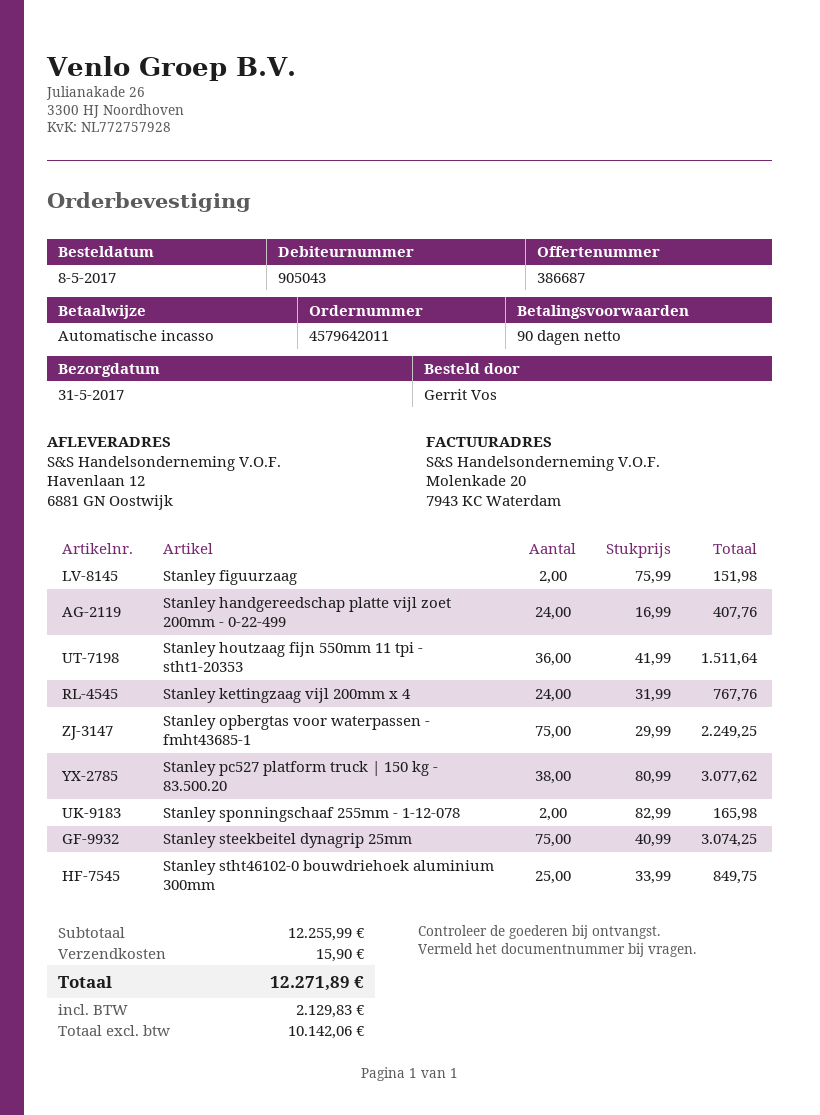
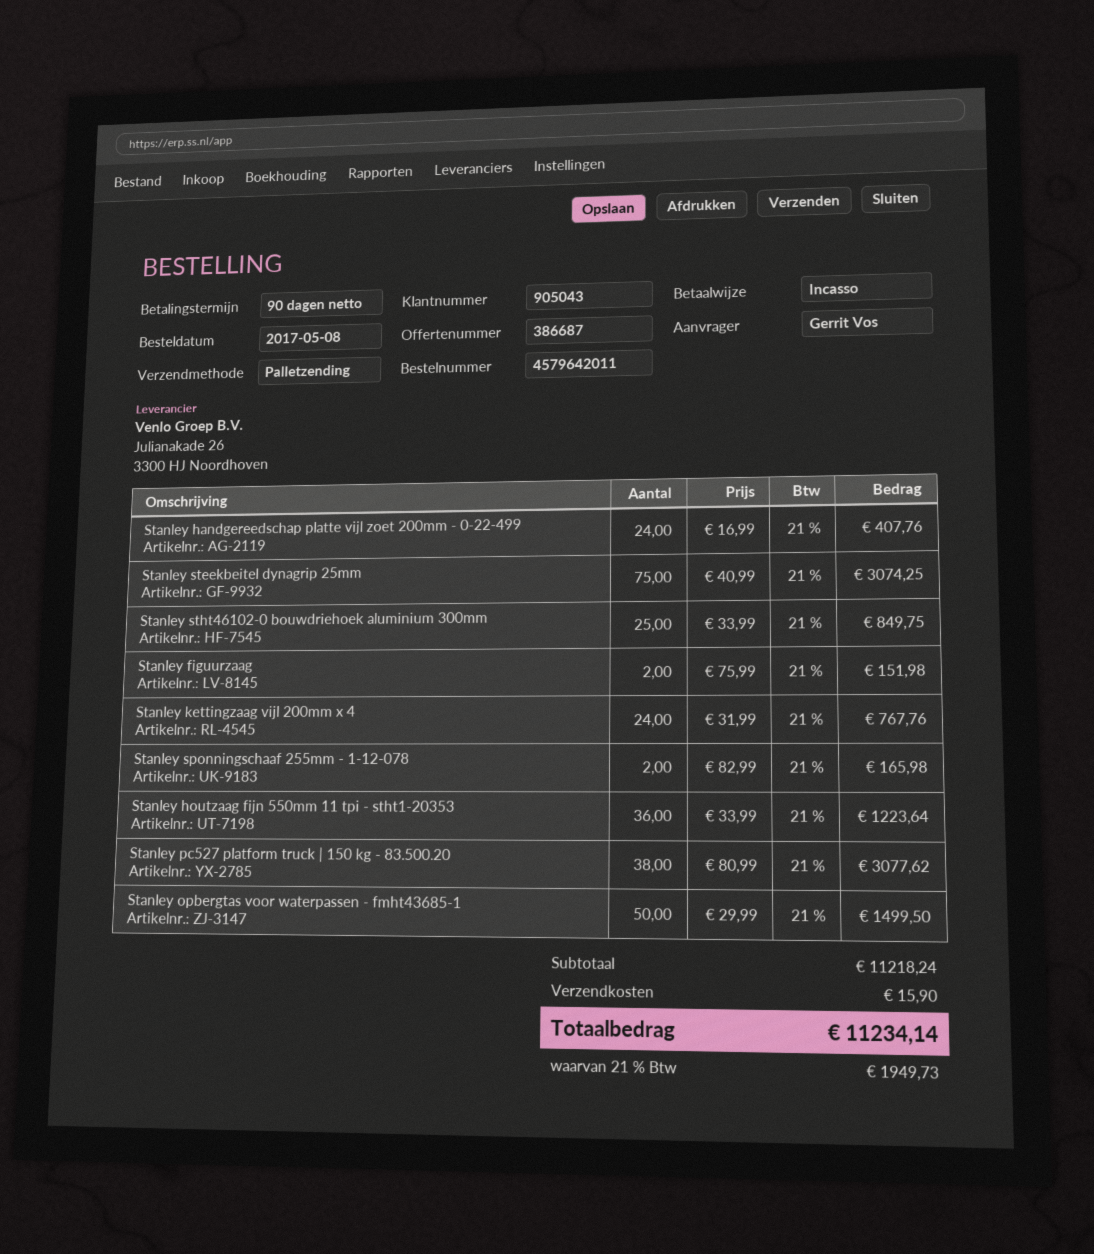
Stanley houtzaag fijn 550mm 11 tpi - stht1-20353: 36 x 41.99 = 1511.64 -> 36 x 33.99 = 1223.64
Stanley opbergtas voor waterpassen - fmht43685-1: 75 x 29.99 = 2249.25 -> 50 x 29.99 = 1499.50
subtotal: 12255.99 -> 11218.24
tax: 2129.83 -> 1949.73
total: 12271.89 -> 11234.14

